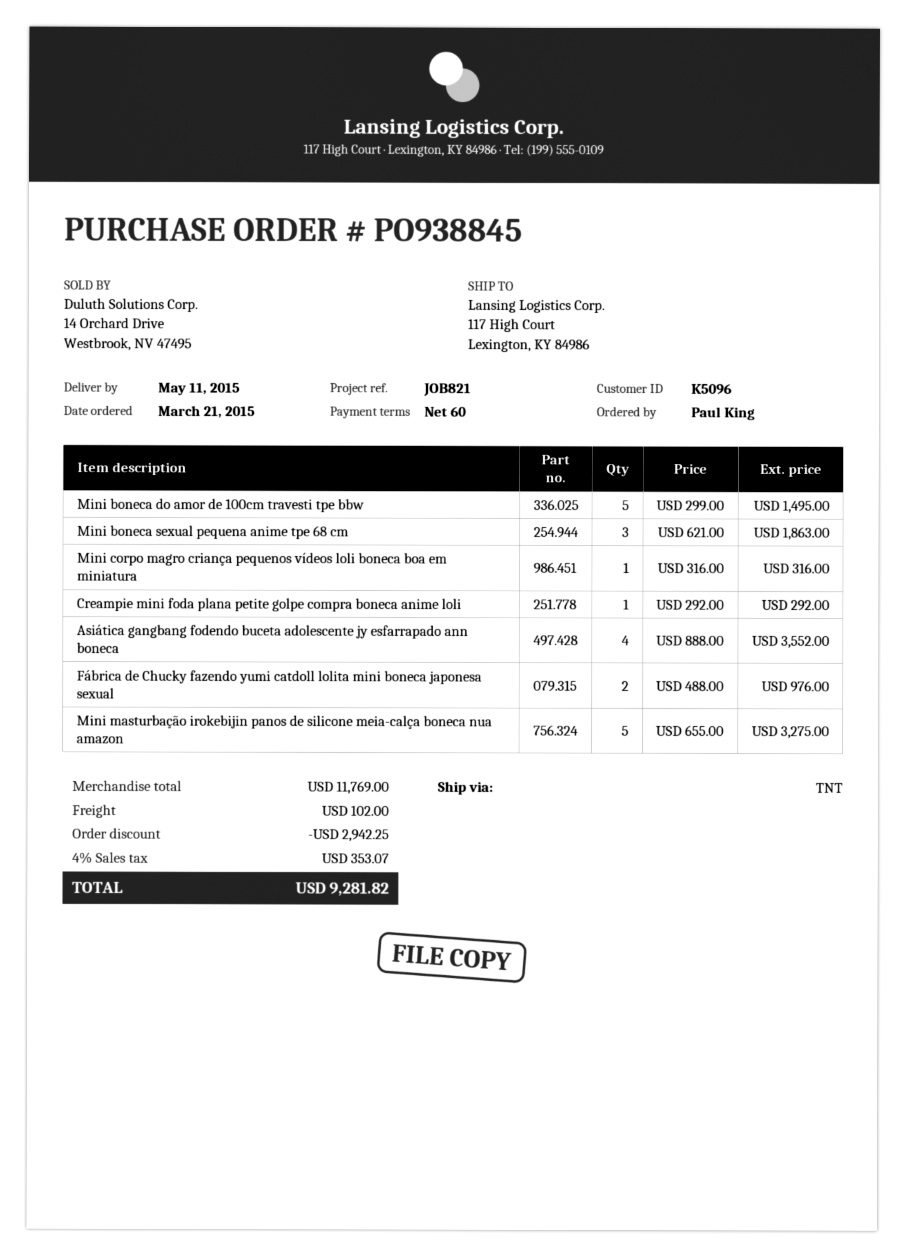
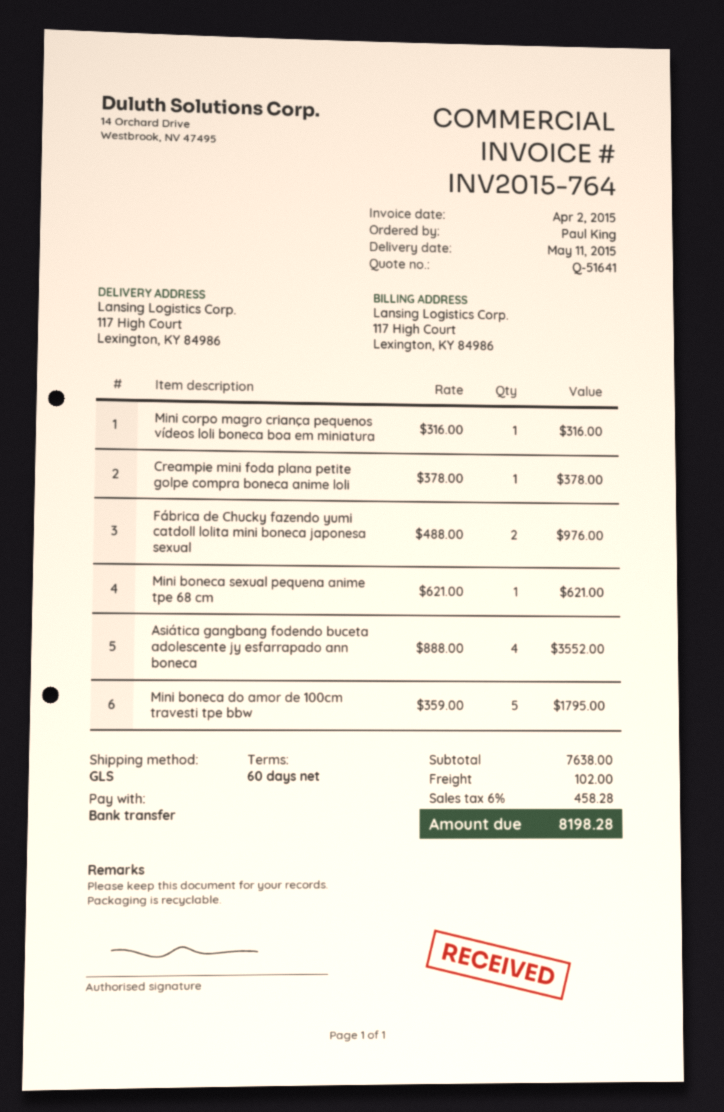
shipping method: TNT -> GLS
Mini boneca do amor de 100cm travesti tpe bbw: 5 x 299.00 = 1495.00 -> 5 x 359.00 = 1795.00
Mini boneca sexual pequena anime tpe 68 cm: 3 x 621.00 = 1863.00 -> 1 x 621.00 = 621.00
Creampie mini foda plana petite golpe compra boneca anime loli: 1 x 292.00 = 292.00 -> 1 x 378.00 = 378.00
Mini masturbação irokebijin panos de silicone meia-calça boneca nua amazon: 5 x 655.00 = 3275.00 -> none
subtotal: 11769.00 -> 7638.00
discount: 2942.25 -> none
tax: 4% = 353.07 -> 6% = 458.28
total: 9281.82 -> 8198.28

